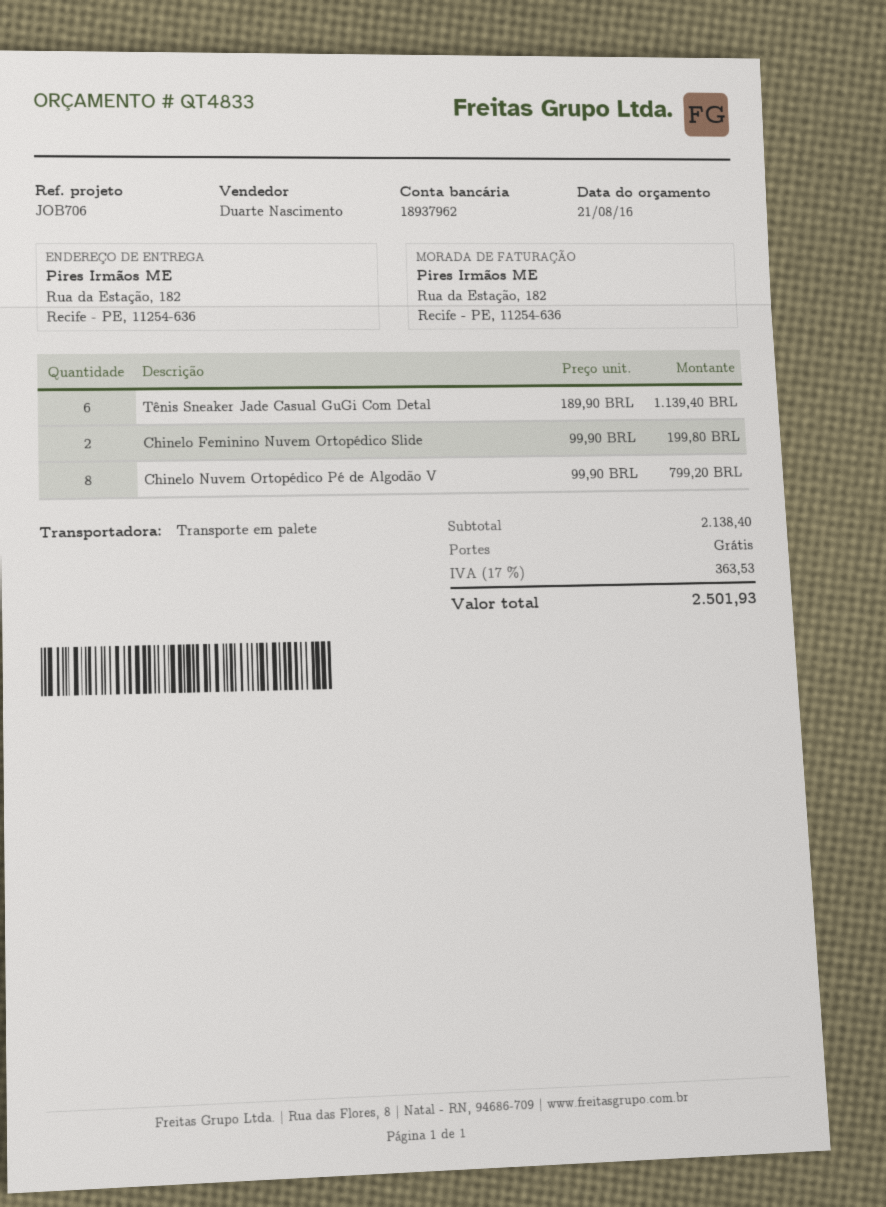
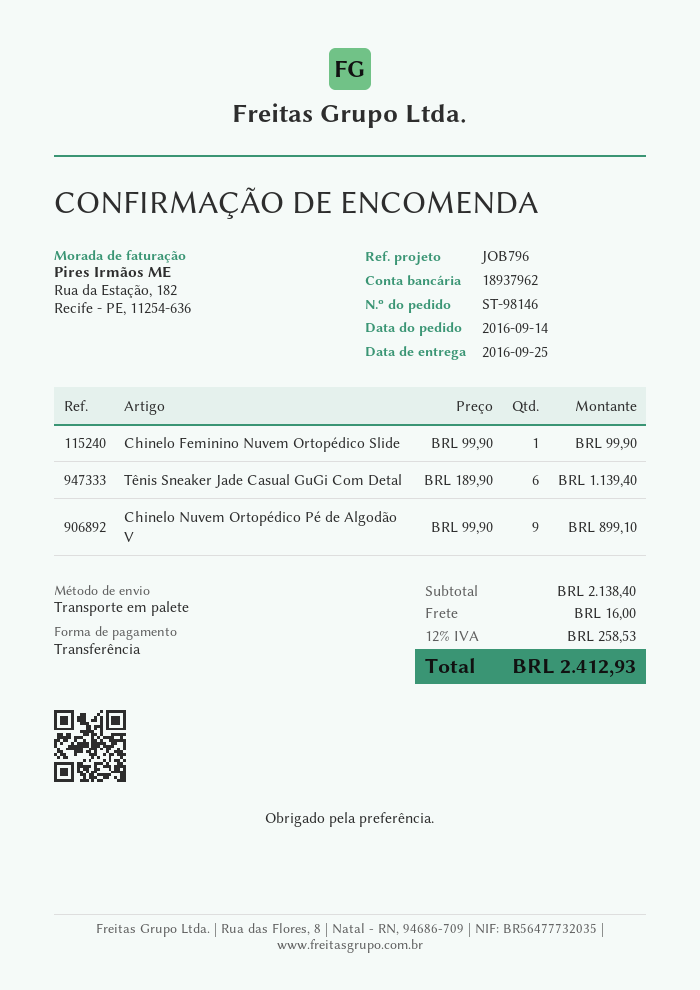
reference: JOB706 -> JOB796
Chinelo Feminino Nuvem Ortopédico Slide: 2 x 99.90 = 199.80 -> 1 x 99.90 = 99.90
Chinelo Nuvem Ortopédico Pé de Algodão V: 8 x 99.90 = 799.20 -> 9 x 99.90 = 899.10
shipping: 0.00 -> 16.00
tax: 17% = 363.53 -> 12% = 258.53
total: 2501.93 -> 2412.93

